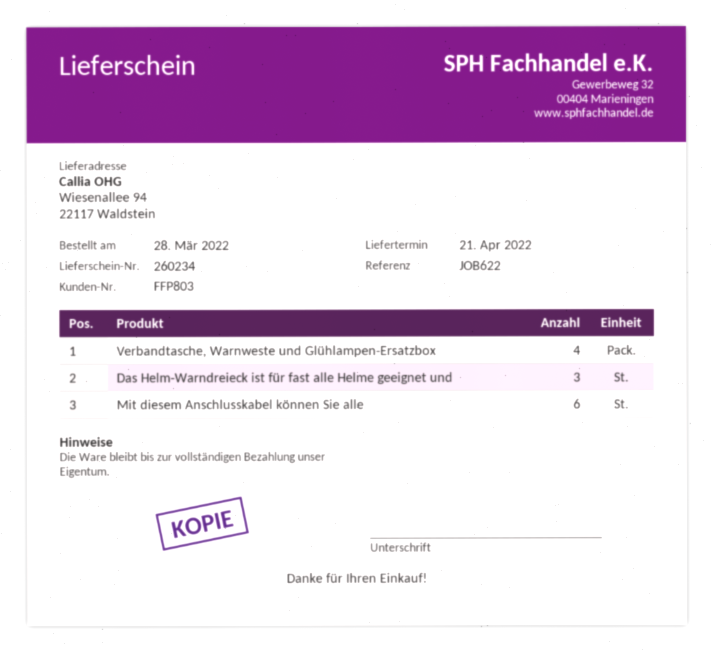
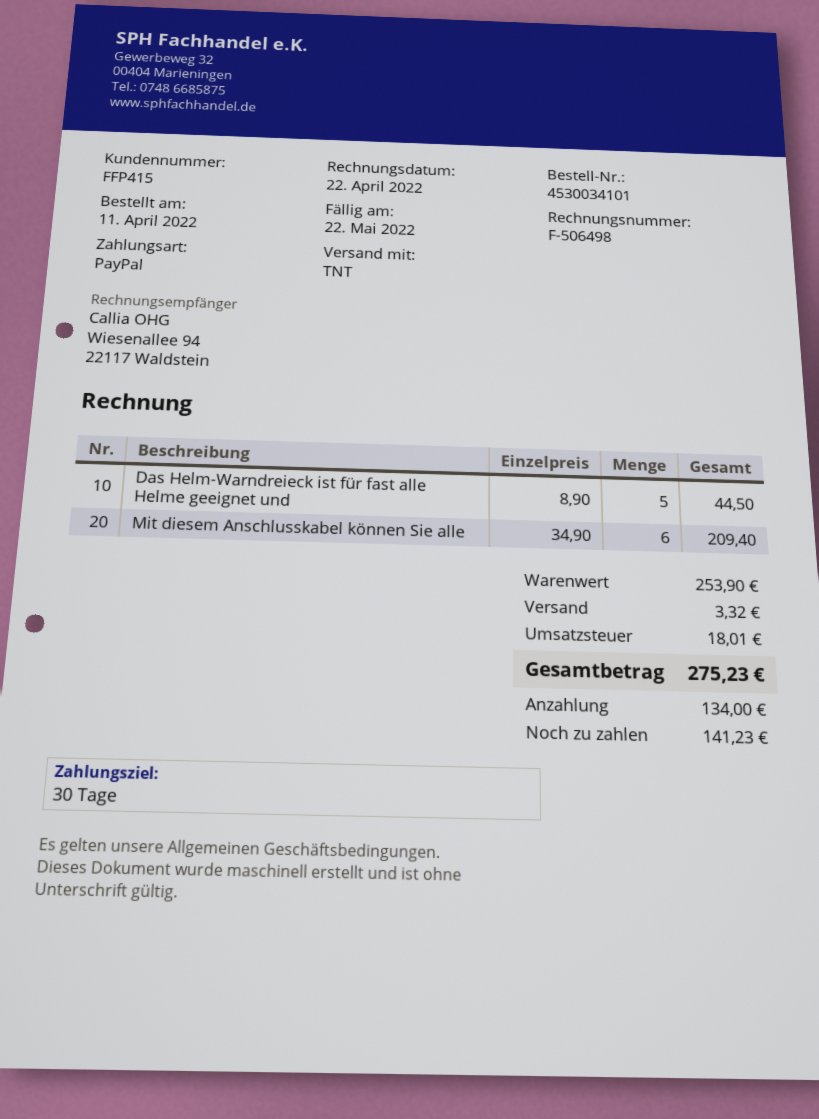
order date: 2022-03-28 -> 2022-04-11
customer number: FFP803 -> FFP415
Verbandtasche, Warnweste und Glühlampen-Ersatzbox: 4 -> none
Das Helm-Warndreieck ist für fast alle Helme geeignet und: 3 -> 5

